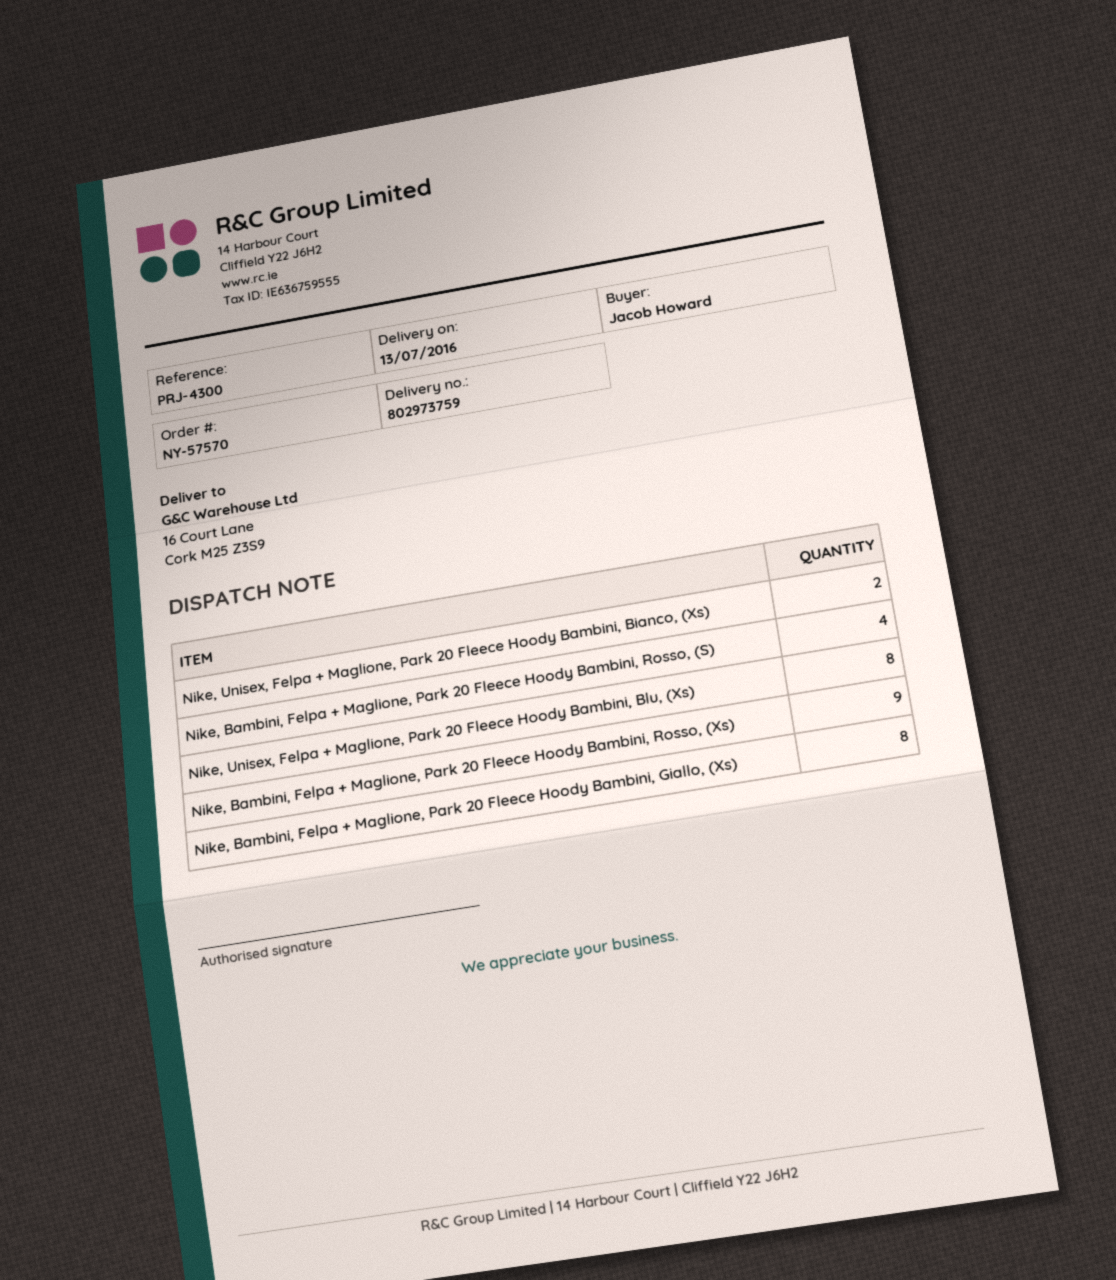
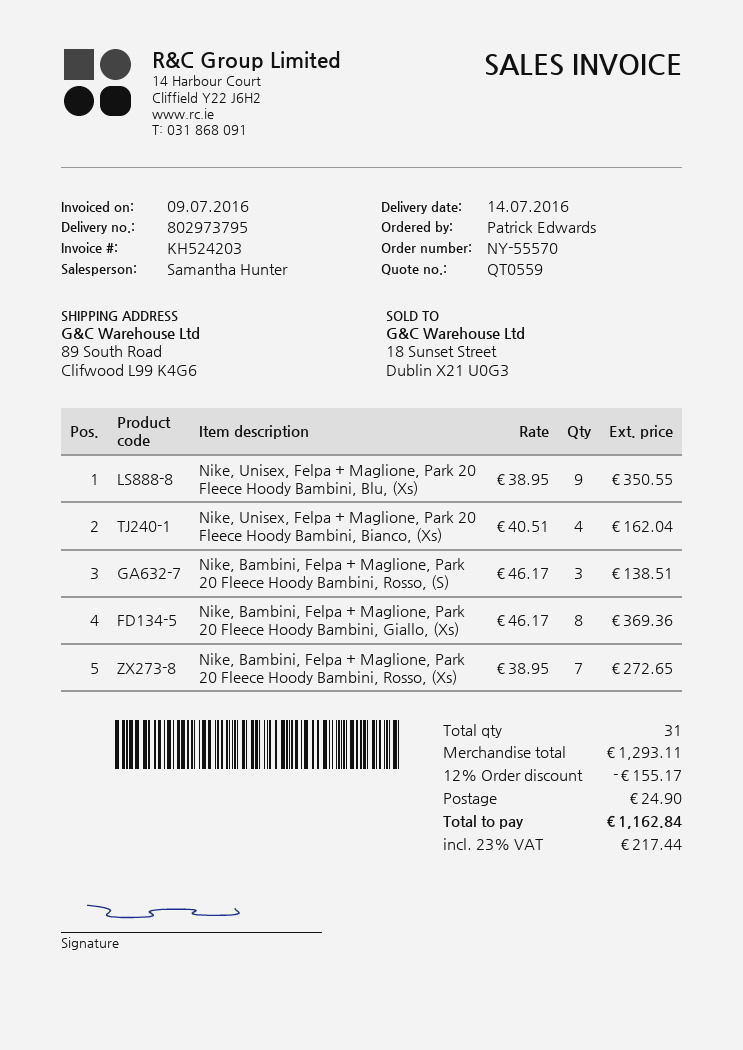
order number: NY-57570 -> NY-55570
delivery note number: 802973759 -> 802973795
delivery date: 2016-07-13 -> 2016-07-14
ordered by: Jacob Howard -> Patrick Edwards
ship to: 16 Court Lane, Cork M25 Z3S9 -> 89 South Road, Clifwood L99 K4G6
Nike, Unisex, Felpa + Maglione, Park 20 Fleece Hoody Bambini, Bianco, (Xs): 2 -> 4
Nike, Bambini, Felpa + Maglione, Park 20 Fleece Hoody Bambini, Rosso, (S): 4 -> 3
Nike, Unisex, Felpa + Maglione, Park 20 Fleece Hoody Bambini, Blu, (Xs): 8 -> 9
Nike, Bambini, Felpa + Maglione, Park 20 Fleece Hoody Bambini, Rosso, (Xs): 9 -> 7

